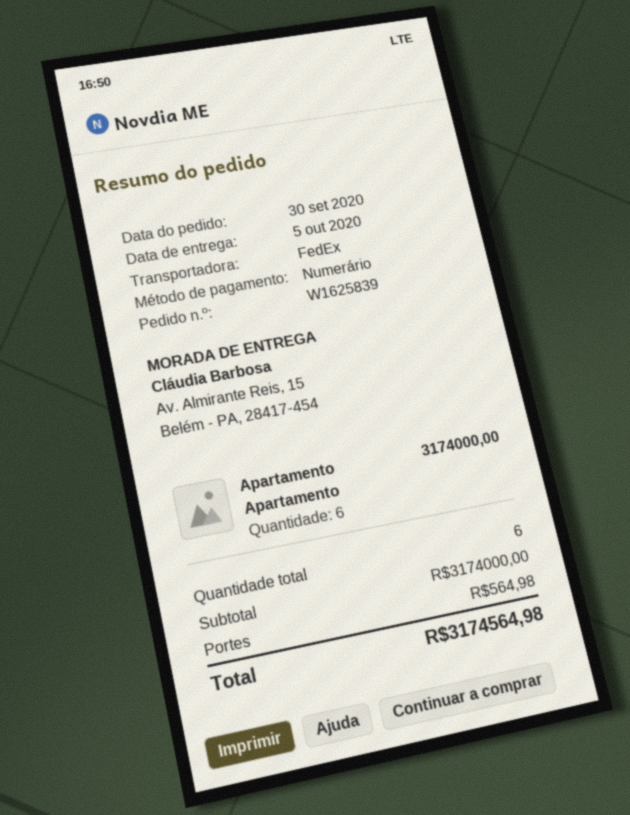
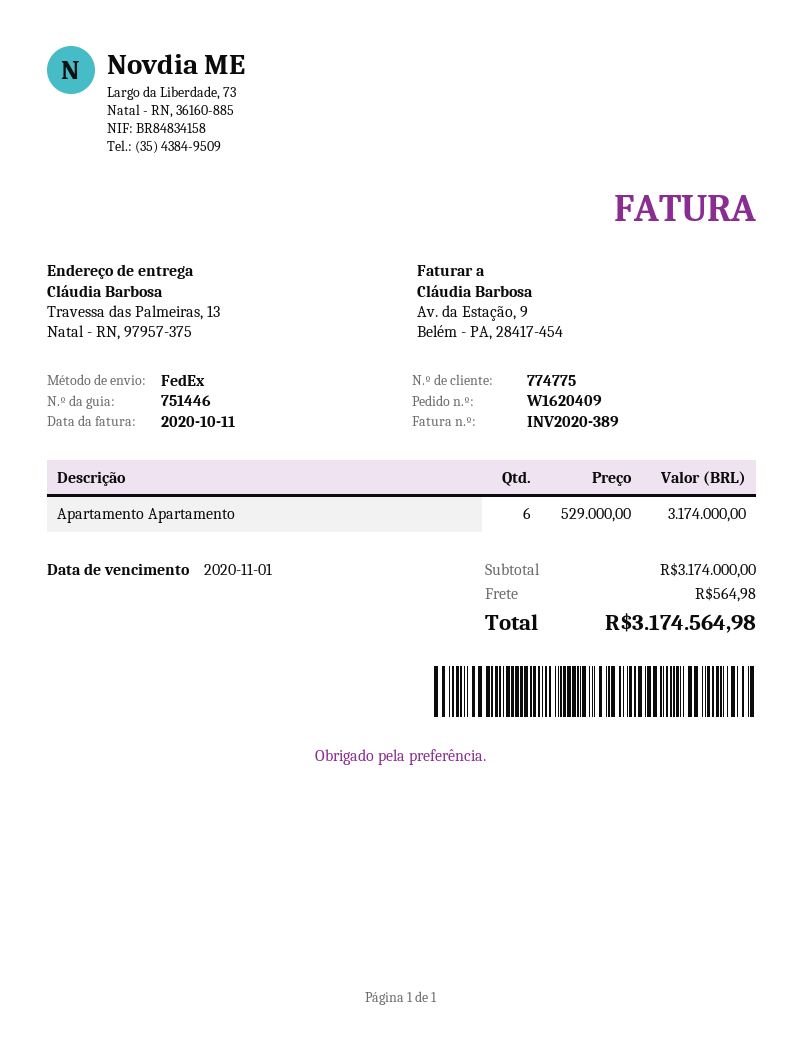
order number: W1625839 -> W1620409
ship to: Av. Almirante Reis, 15, Belém - PA, 28417-454 -> Travessa das Palmeiras, 13, Natal - RN, 97957-375

